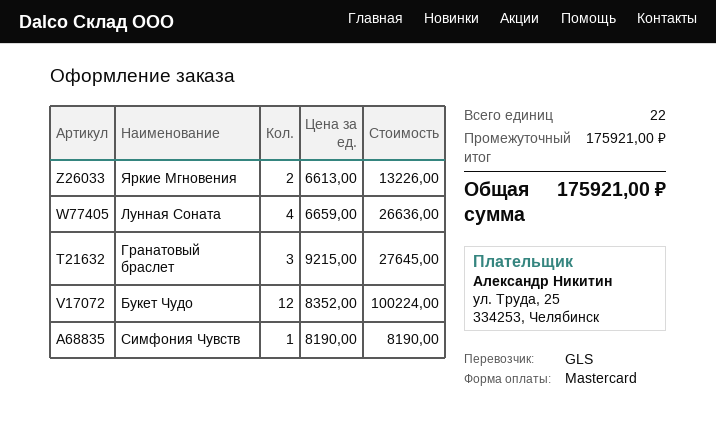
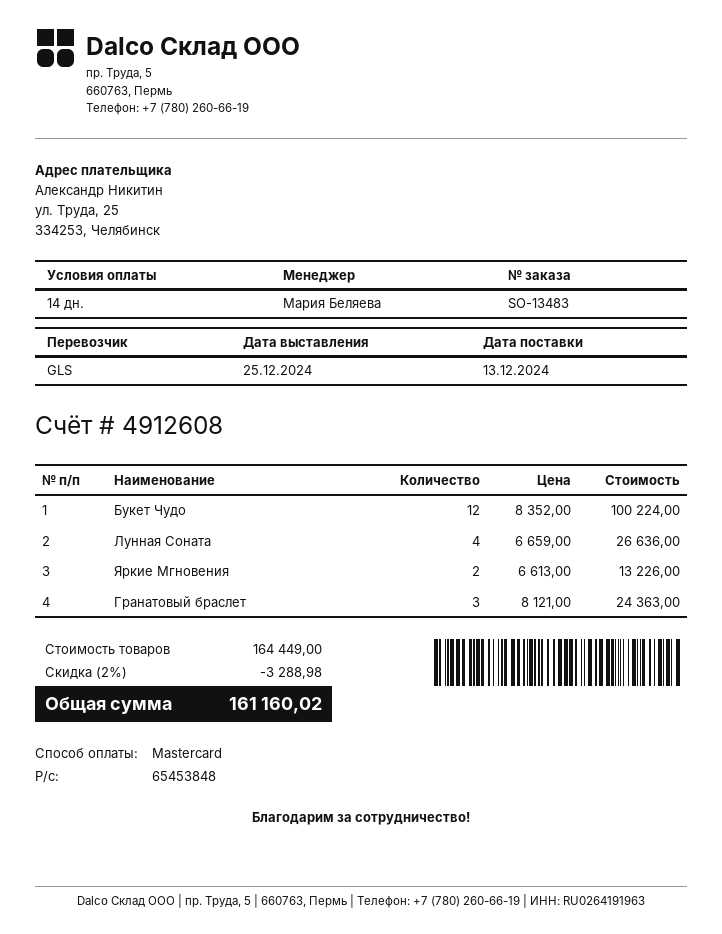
Гранатовый браслет: 3 x 9215.00 = 27645.00 -> 3 x 8121.00 = 24363.00
Симфония Чувств: 1 x 8190.00 = 8190.00 -> none
subtotal: 175921.00 -> 164449.00
discount: none -> 2% = 3288.98
total: 175921.00 -> 161160.02

